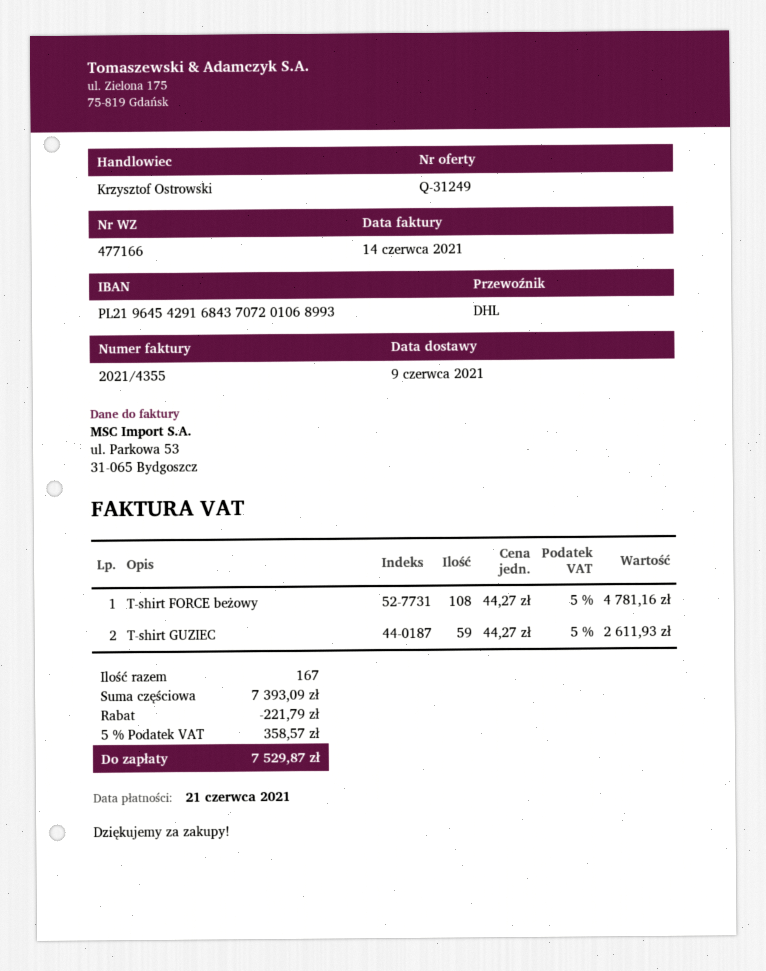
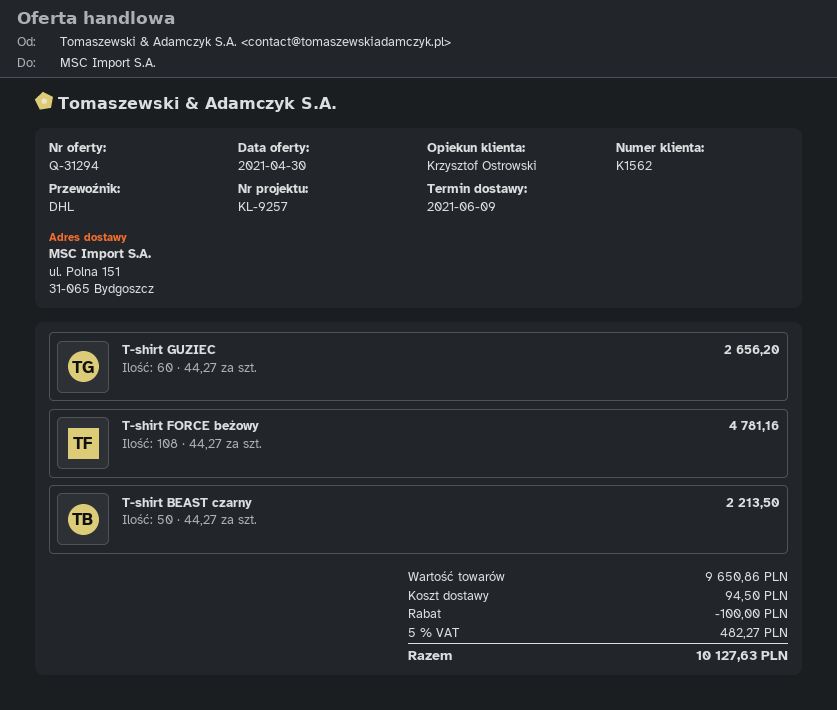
quote number: Q-31249 -> Q-31294
T-shirt GUZIEC: 59 x 44.27 = 2611.93 -> 60 x 44.27 = 2656.20
T-shirt BEAST czarny: none -> 50 x 44.27 = 2213.50
subtotal: 7393.09 -> 9650.86
discount: 221.79 -> 100.00
shipping: none -> 94.50
tax: 5% = 358.57 -> 5% = 482.27
total: 7529.87 -> 10127.63

